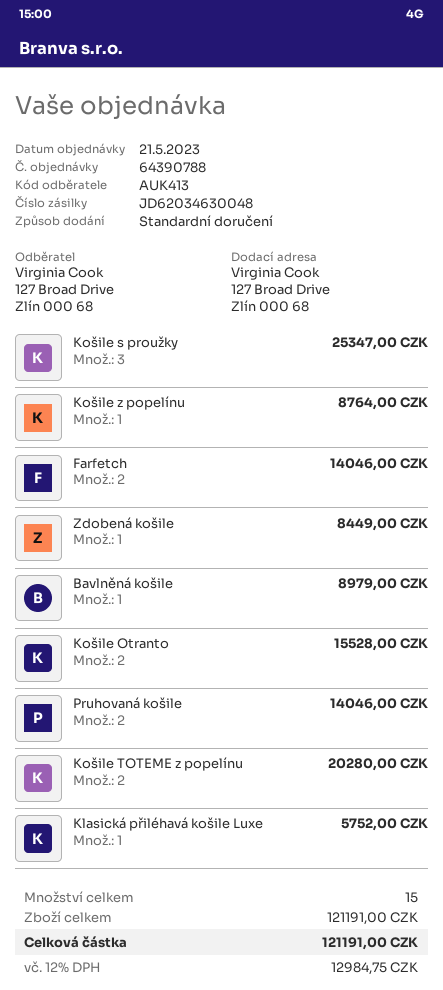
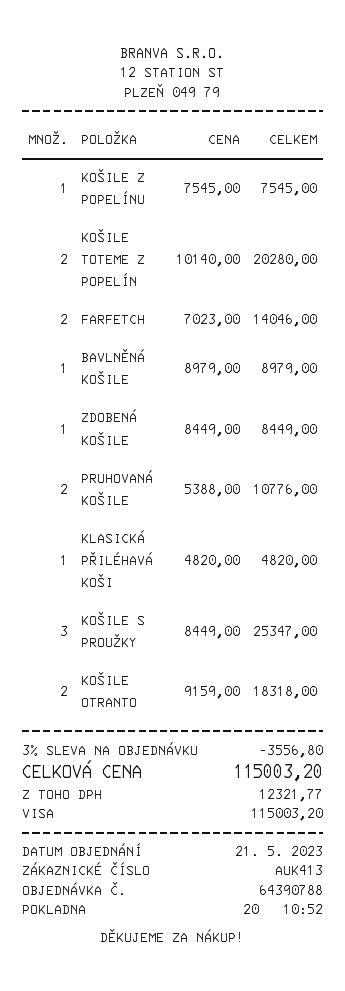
Košile z popelínu: 1 for 8764.00 -> 1 for 7545.00
Košile Otranto: 2 for 15528.00 -> 2 for 18318.00
Pruhovaná košile: 2 for 14046.00 -> 2 for 10776.00
Klasická přiléhavá košile Luxe: 1 for 5752.00 -> 1 for 4820.00
discount: none -> 3% = 3556.80
tax: 12984.75 -> 12321.77
total: 121191.00 -> 115003.20

